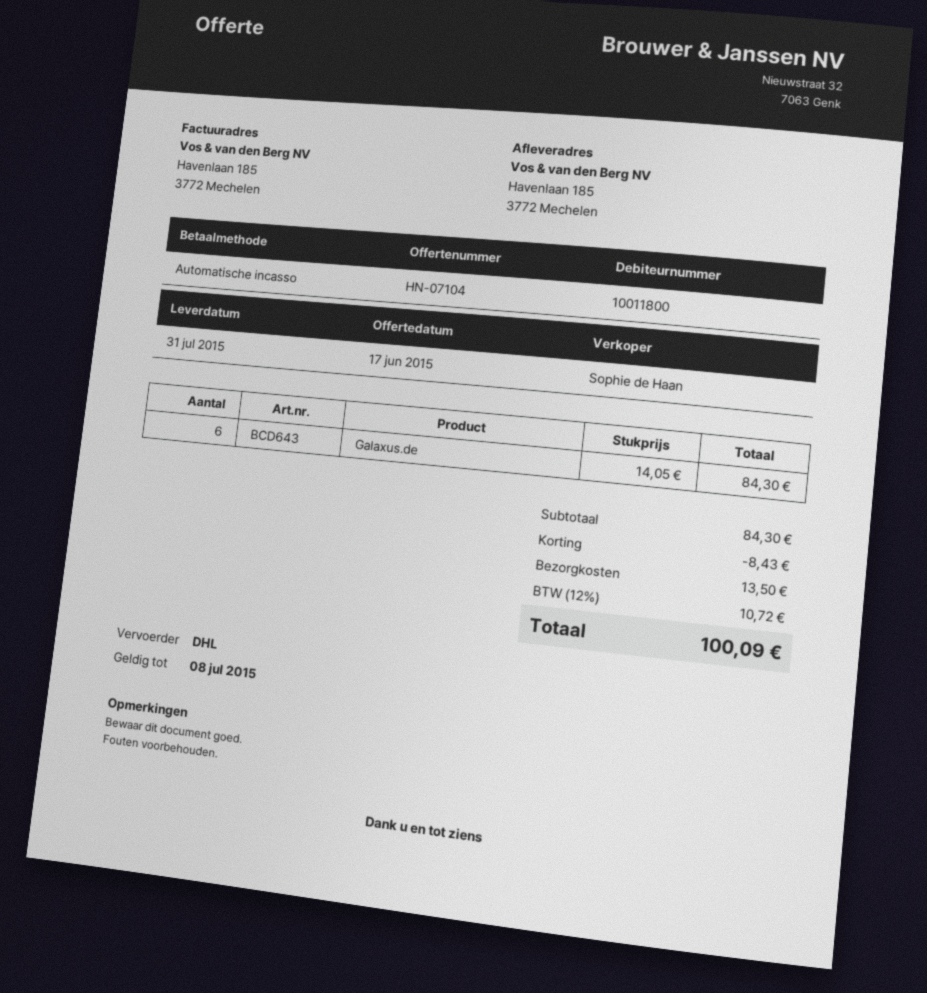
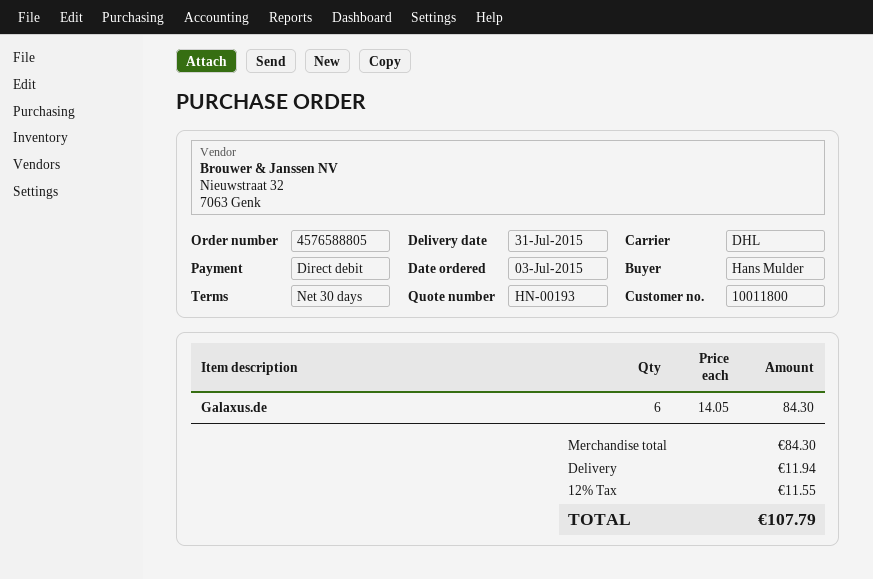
quote number: HN-07104 -> HN-00193
discount: 8.43 -> none
shipping: 13.50 -> 11.94
tax: 12% = 10.72 -> 12% = 11.55
total: 100.09 -> 107.79

